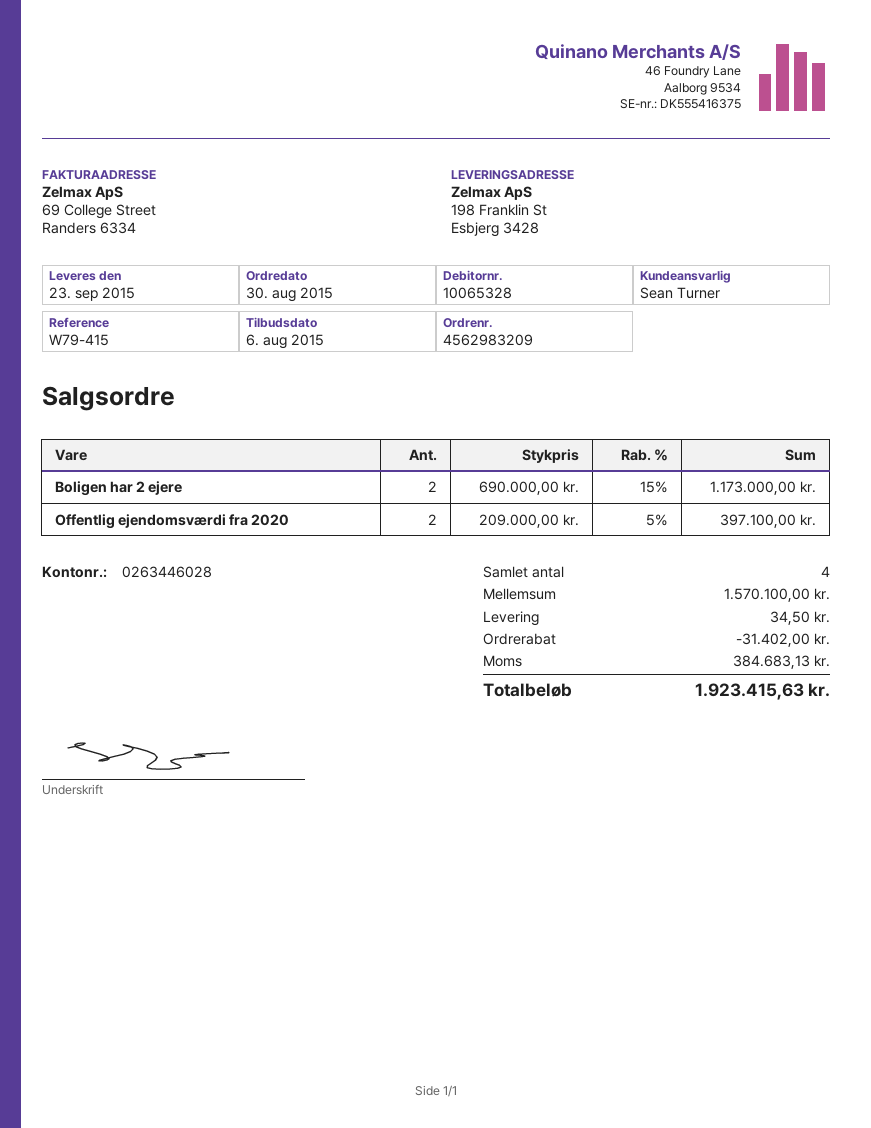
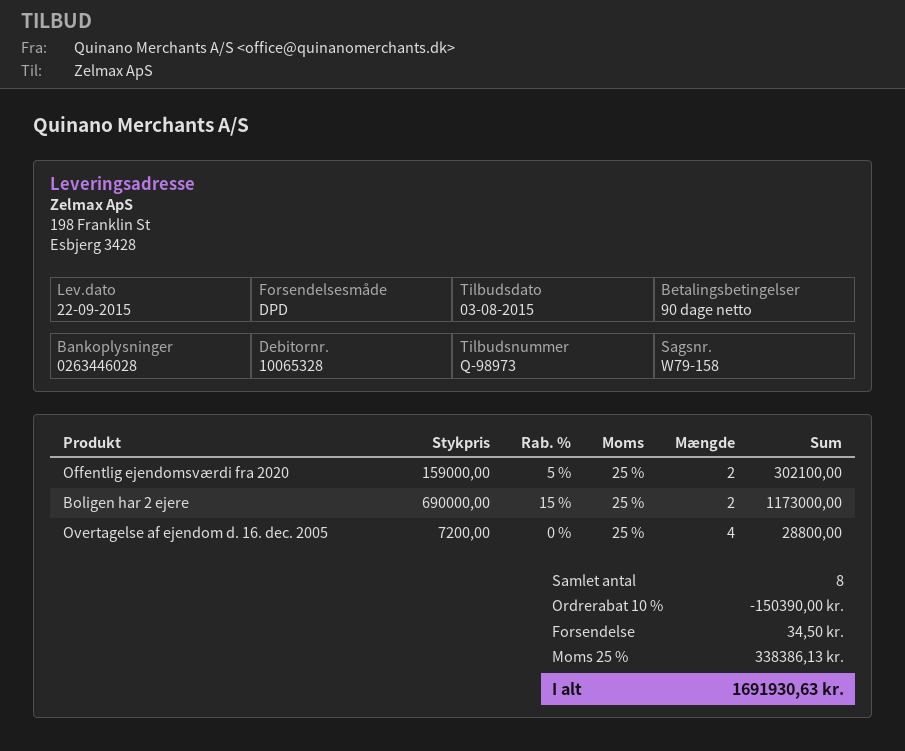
quote date: 2015-08-06 -> 2015-08-03
delivery date: 2015-09-23 -> 2015-09-22
reference: W79-415 -> W79-158
Offentlig ejendomsværdi fra 2020: 2 x 209000.00 - 5% = 397100.00 -> 2 x 159000.00 - 5% = 302100.00
Overtagelse af ejendom d. 16. dec. 2005: none -> 4 x 7200.00 = 28800.00
total quantity: 4 -> 8
discount: 31402.00 -> 150390.00
tax: 384683.13 -> 338386.13
total: 1923415.63 -> 1691930.63

